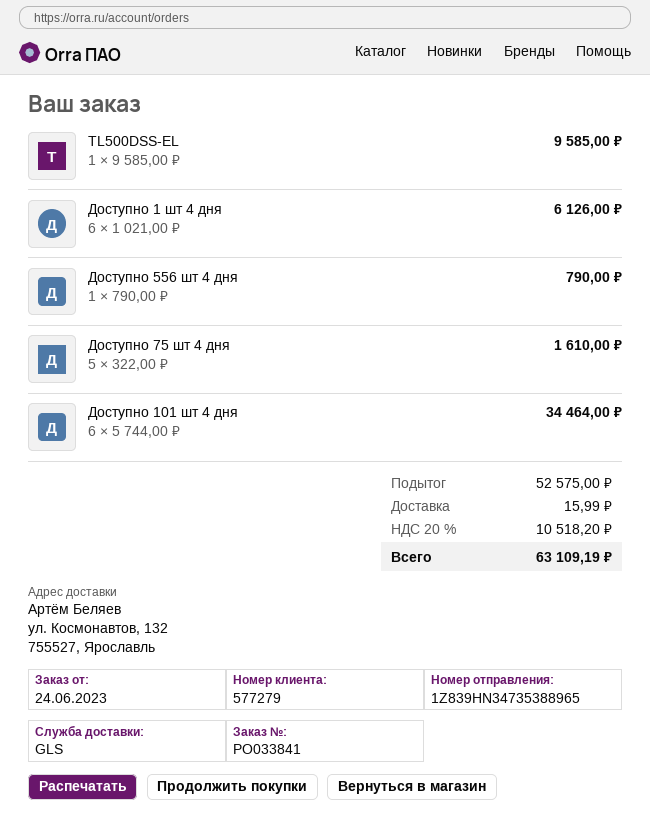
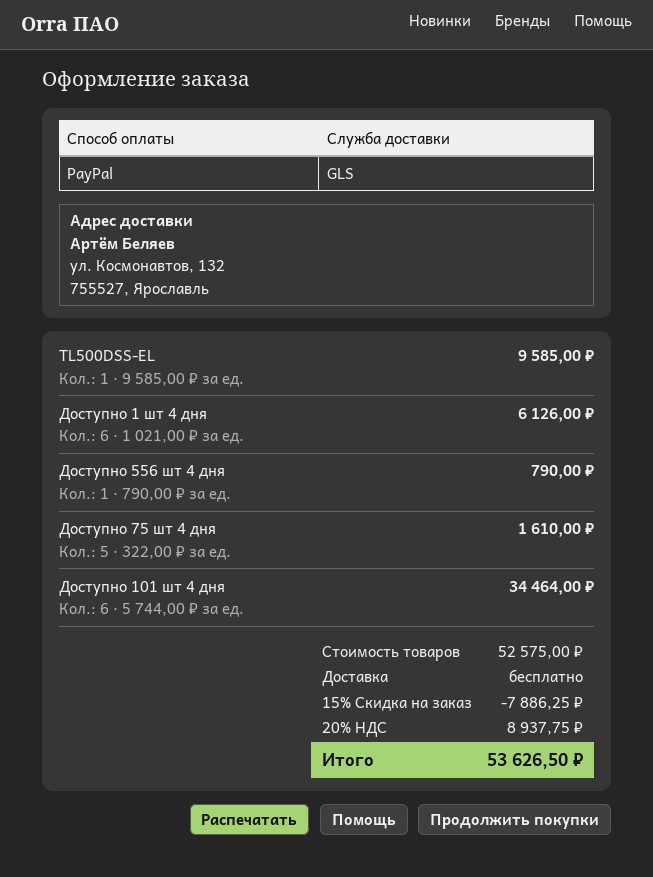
discount: none -> 15% = 7886.25
shipping: 15.99 -> 0.00
tax: 20% = 10518.20 -> 20% = 8937.75
total: 63109.19 -> 53626.50

